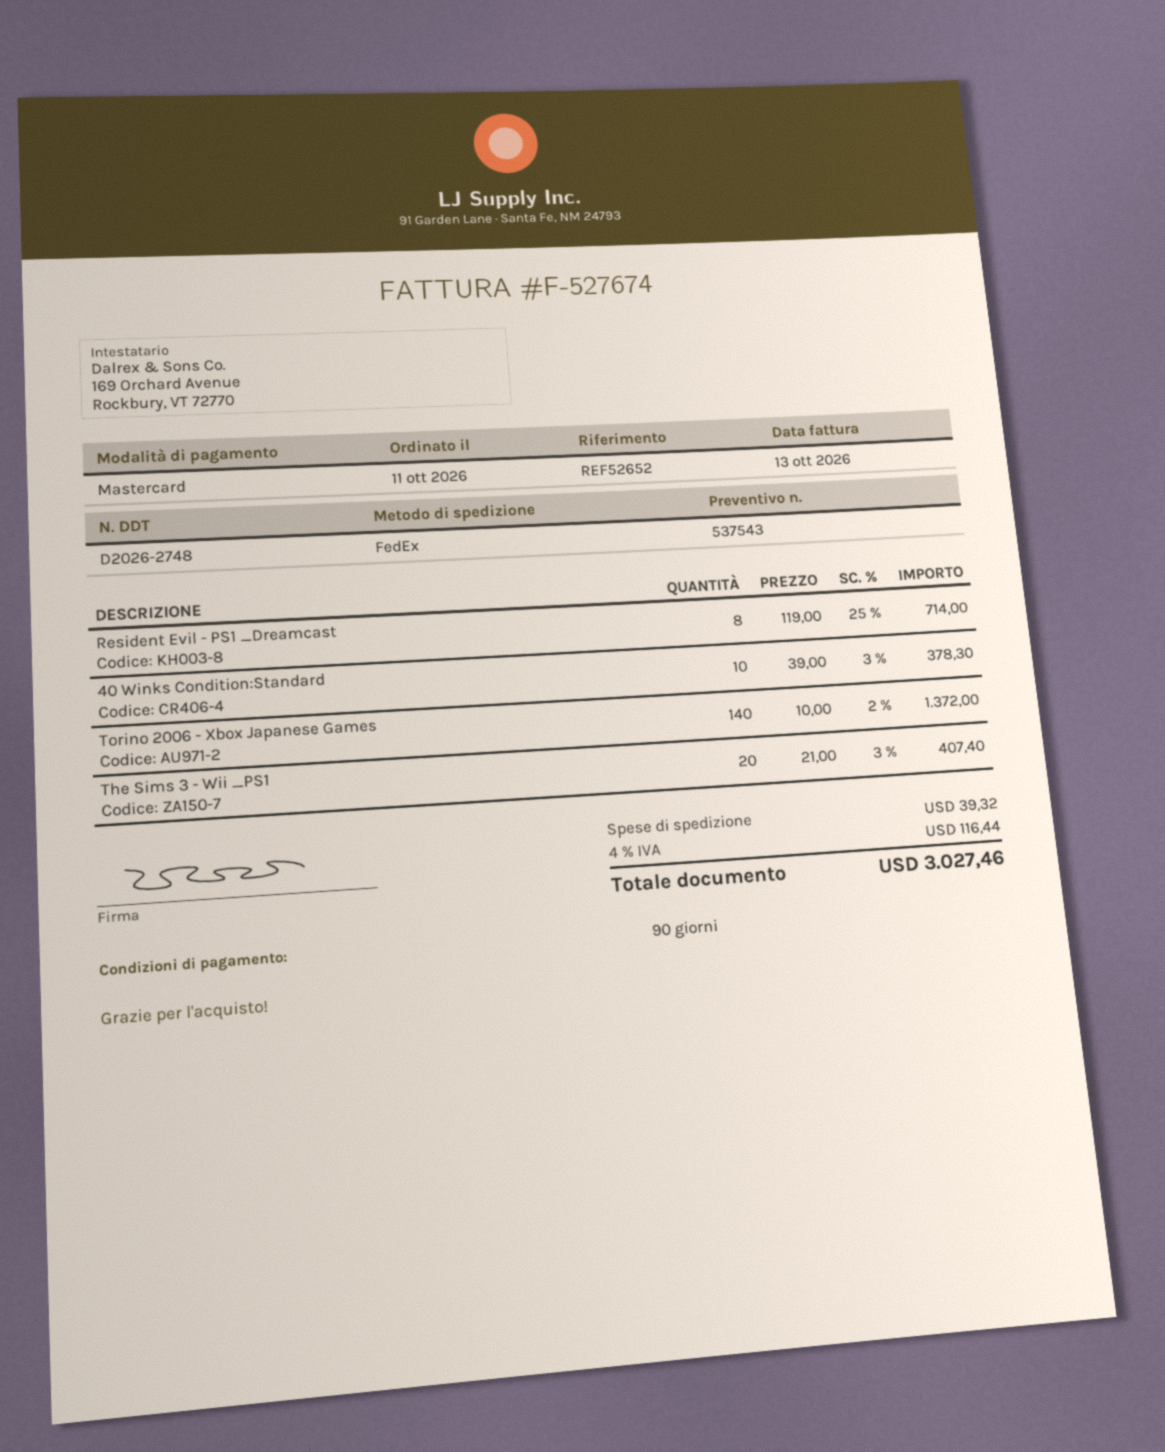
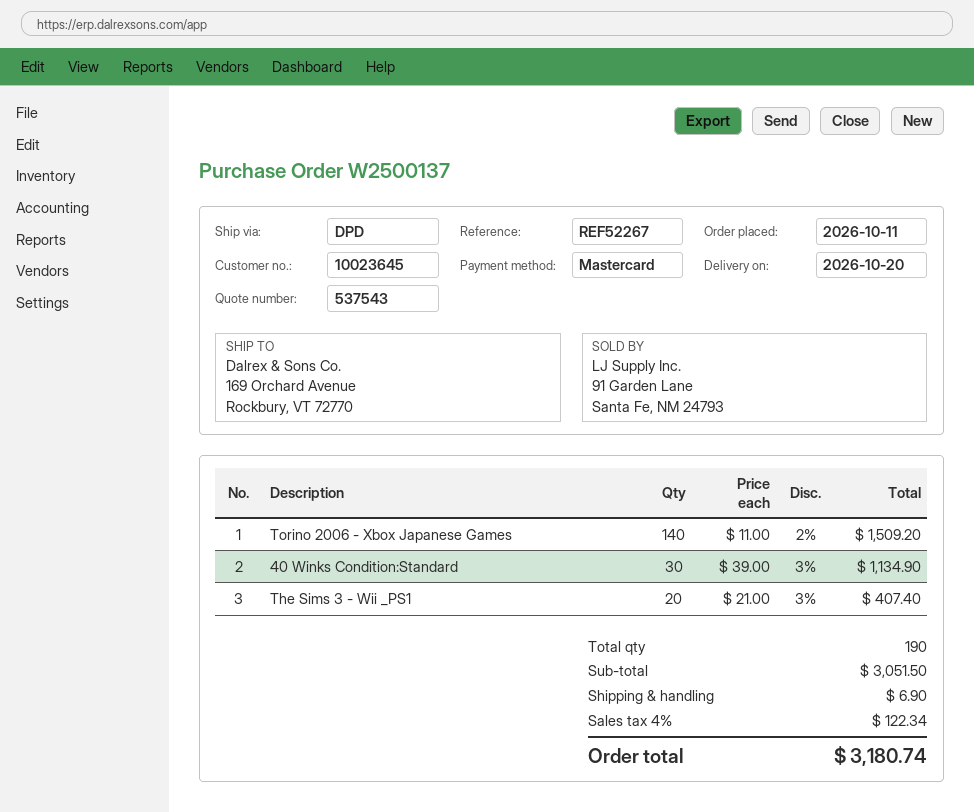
reference: REF52652 -> REF52267
shipping method: FedEx -> DPD
Resident Evil - PS1 _Dreamcast: 8 x 119.00 - 25% = 714.00 -> none
40 Winks Condition:Standard: 10 x 39.00 - 3% = 378.30 -> 30 x 39.00 - 3% = 1134.90
Torino 2006 - Xbox Japanese Games: 140 x 10.00 - 2% = 1372.00 -> 140 x 11.00 - 2% = 1509.20
shipping: 39.32 -> 6.90
tax: 4% = 116.44 -> 4% = 122.34
total: 3027.46 -> 3180.74

